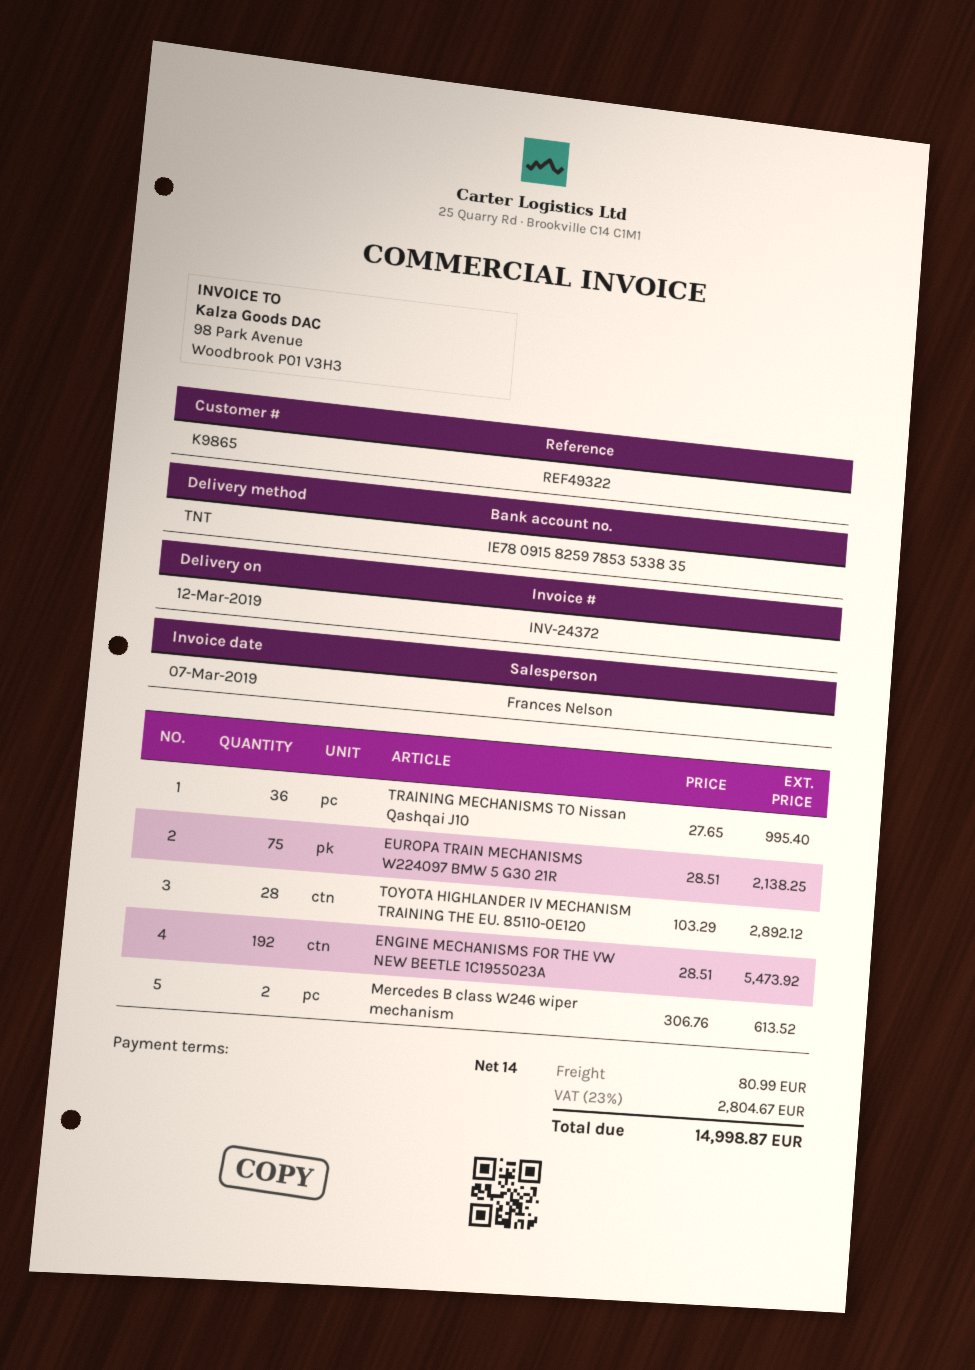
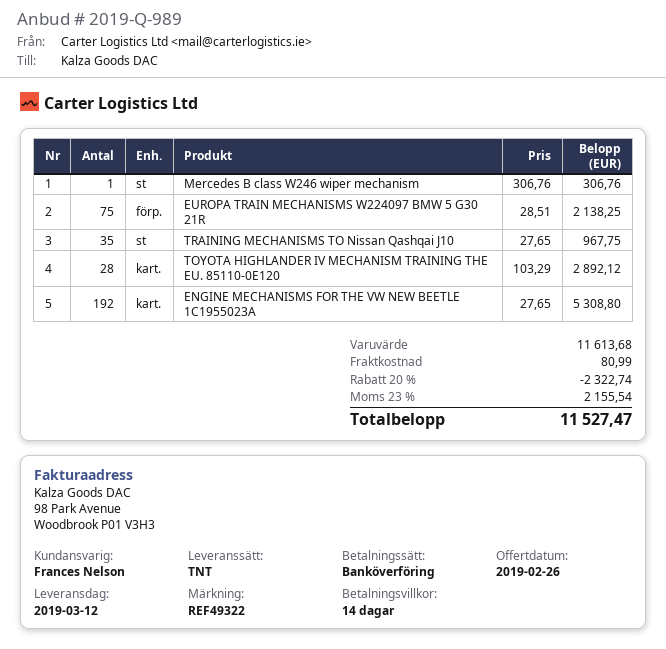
TRAINING MECHANISMS TO Nissan Qashqai J10: 36 x 27.65 = 995.40 -> 35 x 27.65 = 967.75
ENGINE MECHANISMS FOR THE VW NEW BEETLE 1C1955023A: 192 x 28.51 = 5473.92 -> 192 x 27.65 = 5308.80
Mercedes B class W246 wiper mechanism: 2 x 306.76 = 613.52 -> 1 x 306.76 = 306.76
discount: none -> 20% = 2322.74
tax: 23% = 2804.67 -> 23% = 2155.54
total: 14998.87 -> 11527.47

